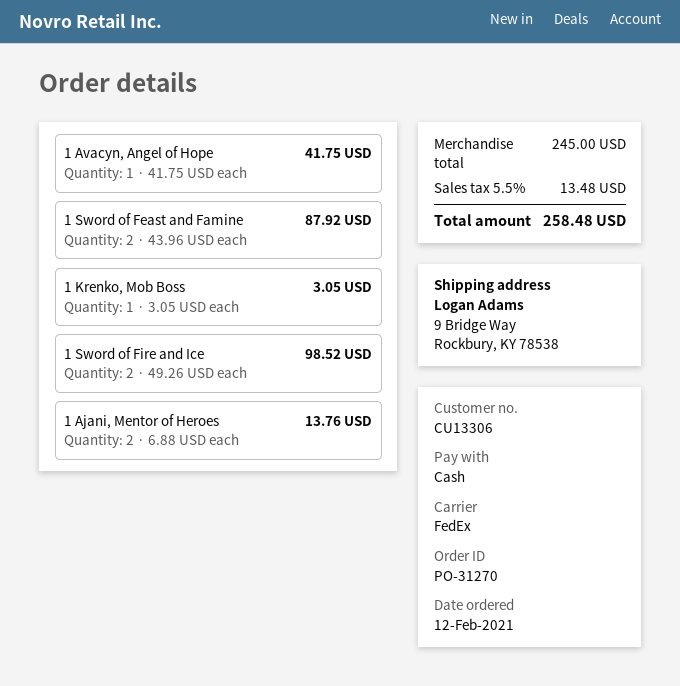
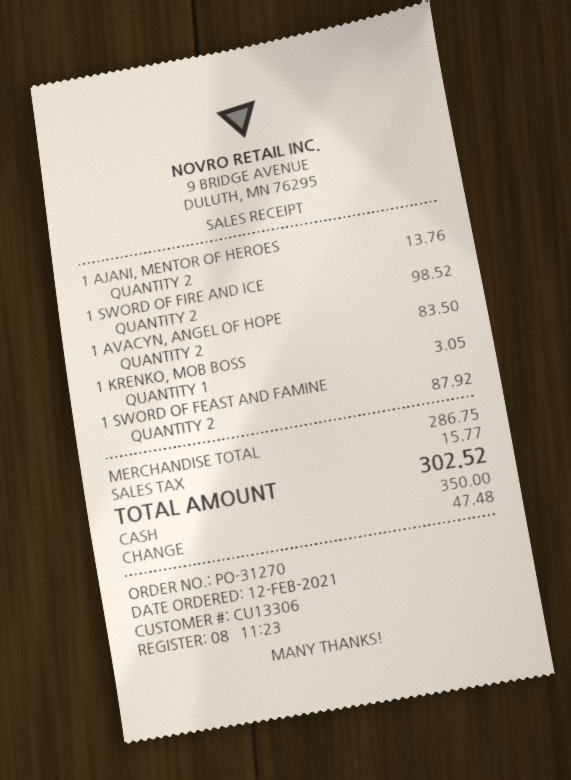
1 Avacyn, Angel of Hope: 1 for 41.75 -> 2 for 83.50
subtotal: 245.00 -> 286.75
tax: 13.48 -> 15.77
total: 258.48 -> 302.52

